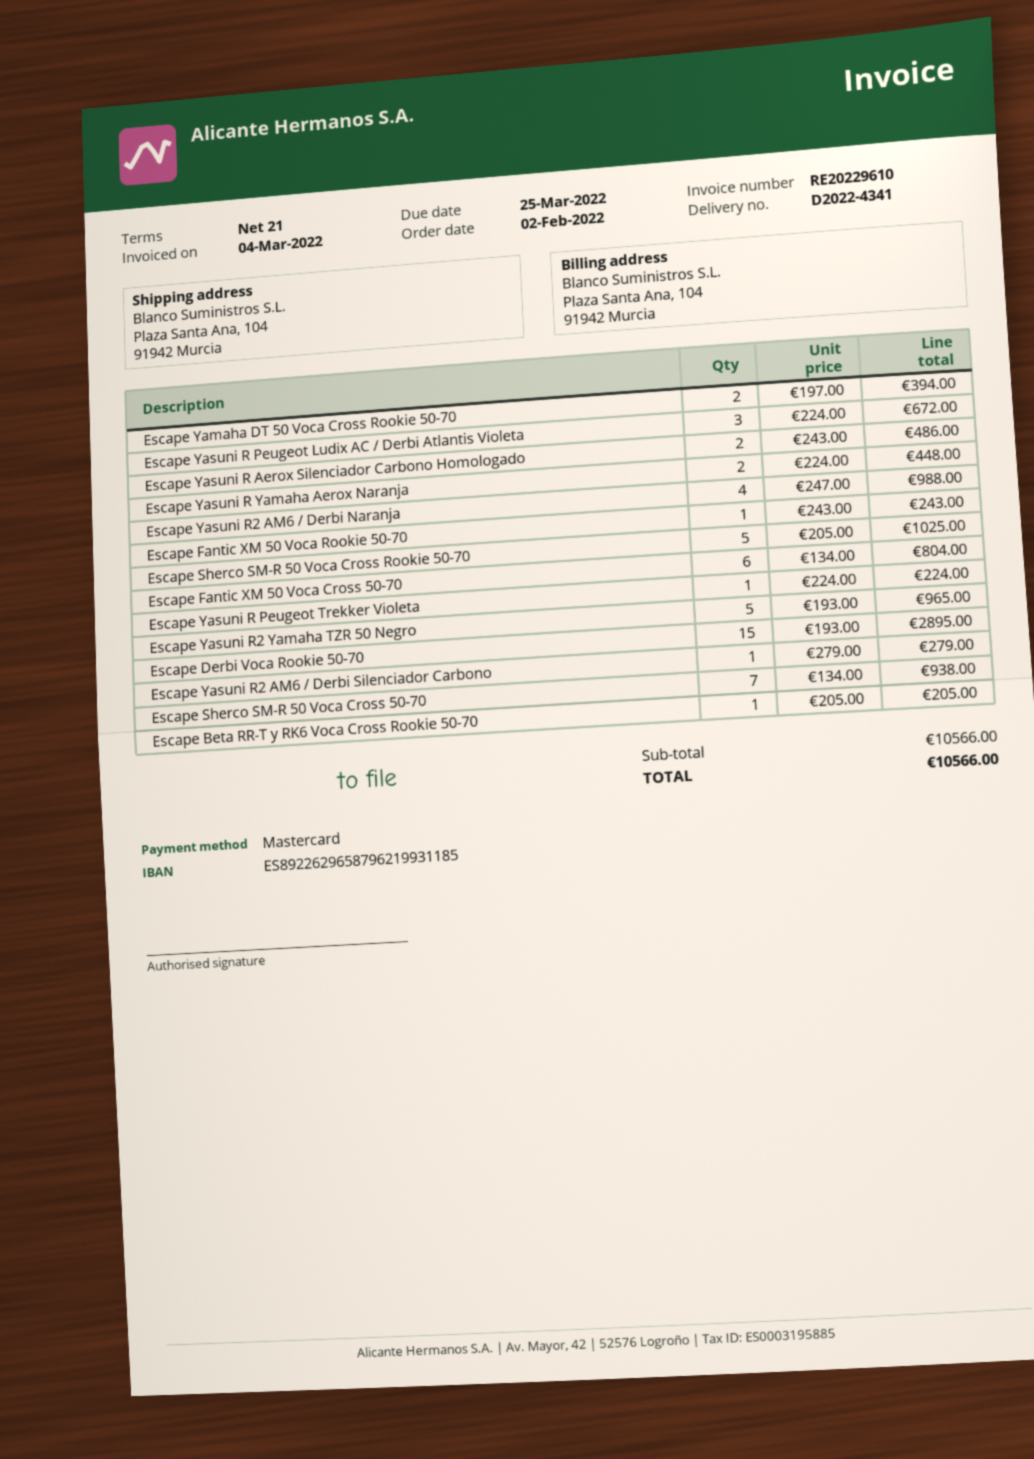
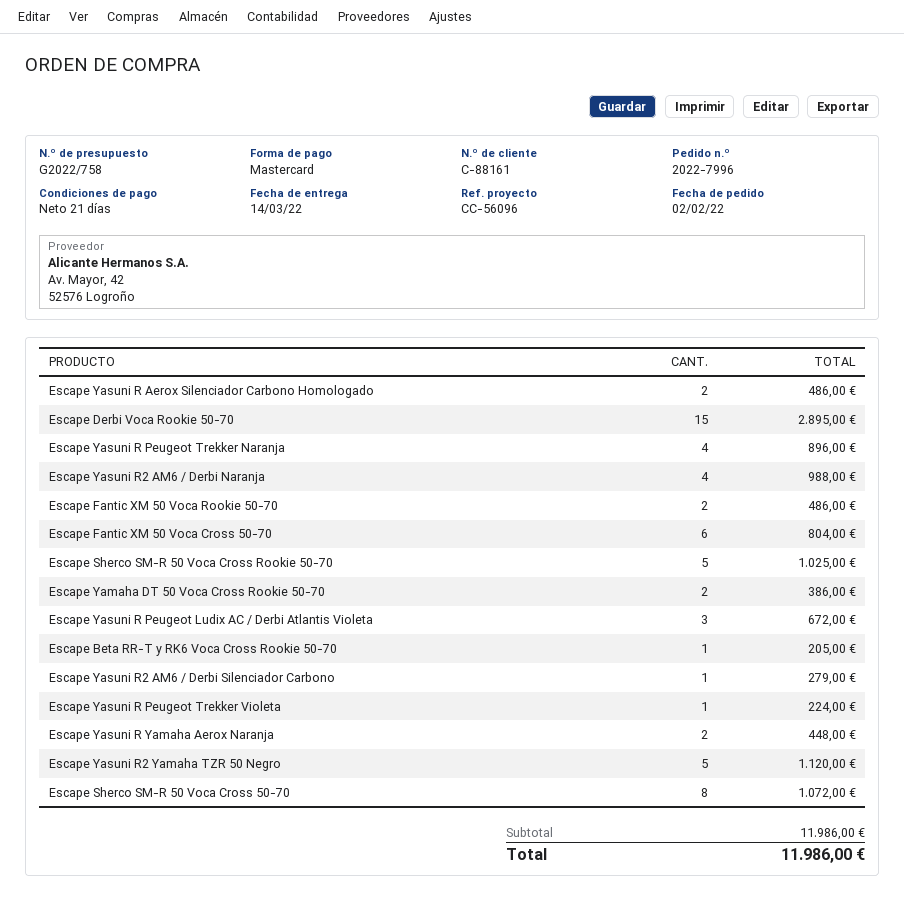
Escape Yamaha DT 50 Voca Cross Rookie 50-70: 2 for 394.00 -> 2 for 386.00
Escape Fantic XM 50 Voca Rookie 50-70: 1 for 243.00 -> 2 for 486.00
Escape Yasuni R2 Yamaha TZR 50 Negro: 5 for 965.00 -> 5 for 1120.00
Escape Sherco SM-R 50 Voca Cross 50-70: 7 for 938.00 -> 8 for 1072.00
Escape Yasuni R Peugeot Trekker Naranja: none -> 4 for 896.00
subtotal: 10566.00 -> 11986.00
total: 10566.00 -> 11986.00

